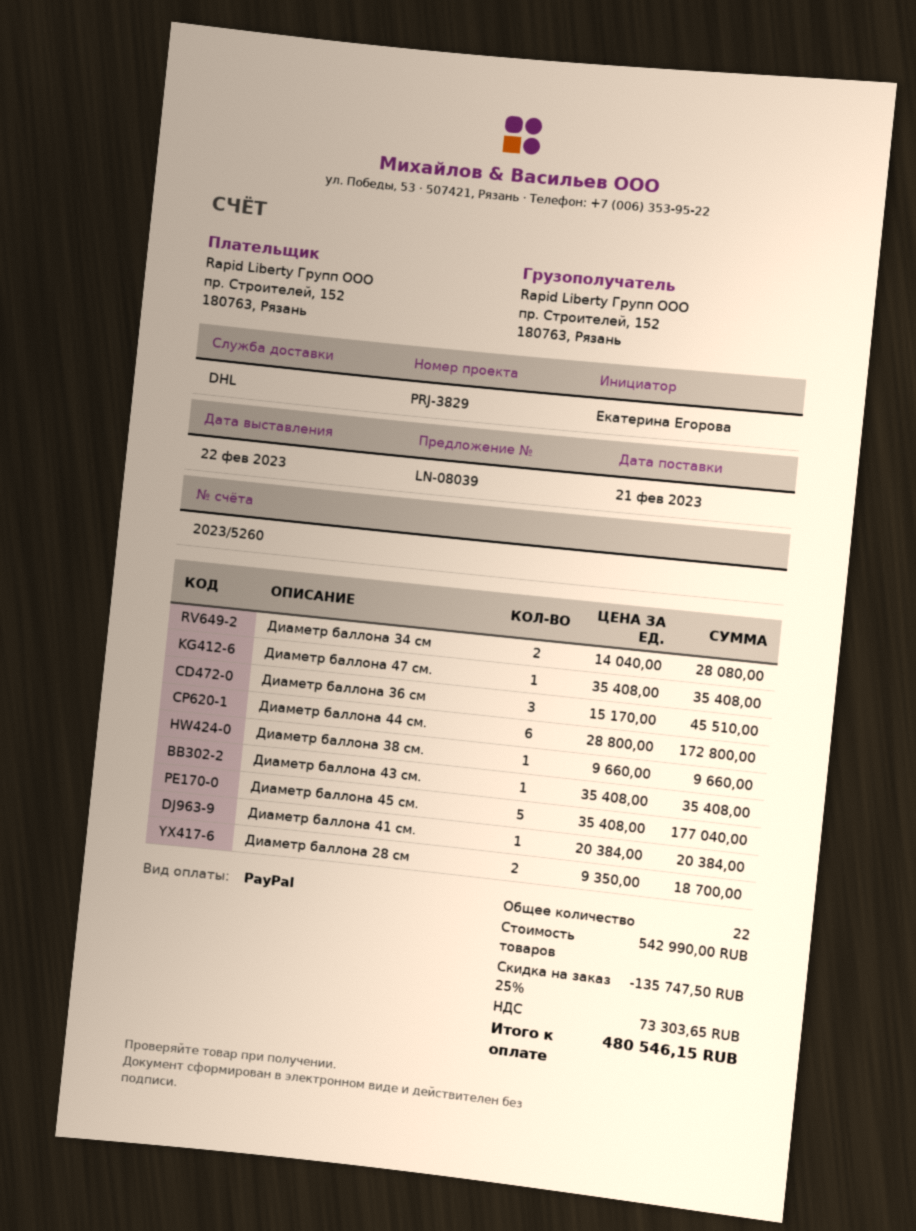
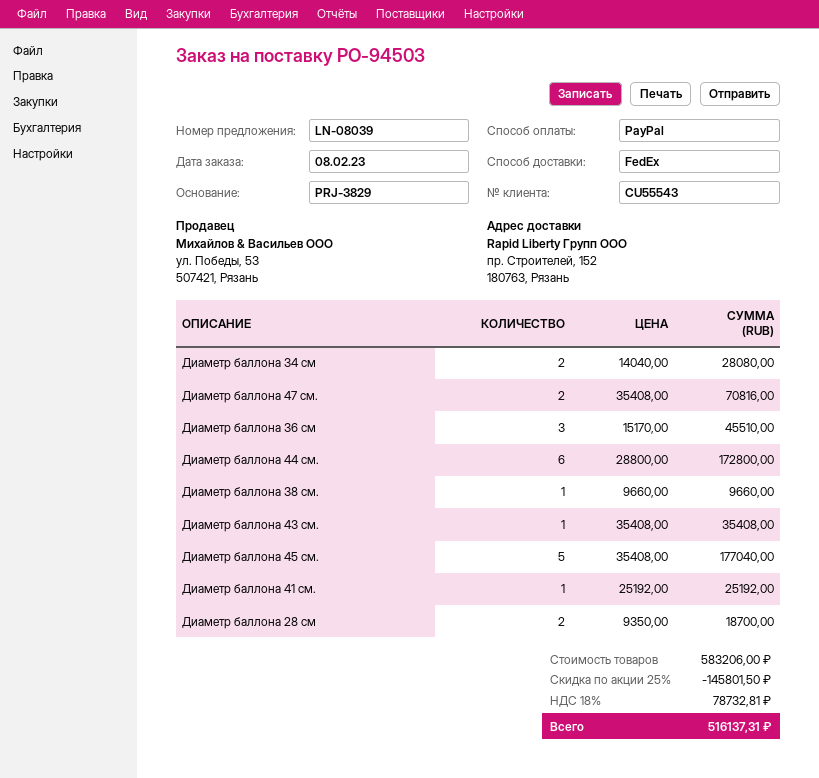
shipping method: DHL -> FedEx
Диаметр баллона 47 см.: 1 x 35408.00 = 35408.00 -> 2 x 35408.00 = 70816.00
Диаметр баллона 41 см.: 1 x 20384.00 = 20384.00 -> 1 x 25192.00 = 25192.00
subtotal: 542990.00 -> 583206.00
discount: 25% = 135747.50 -> 25% = 145801.50
tax: 73303.65 -> 78732.81
total: 480546.15 -> 516137.31

